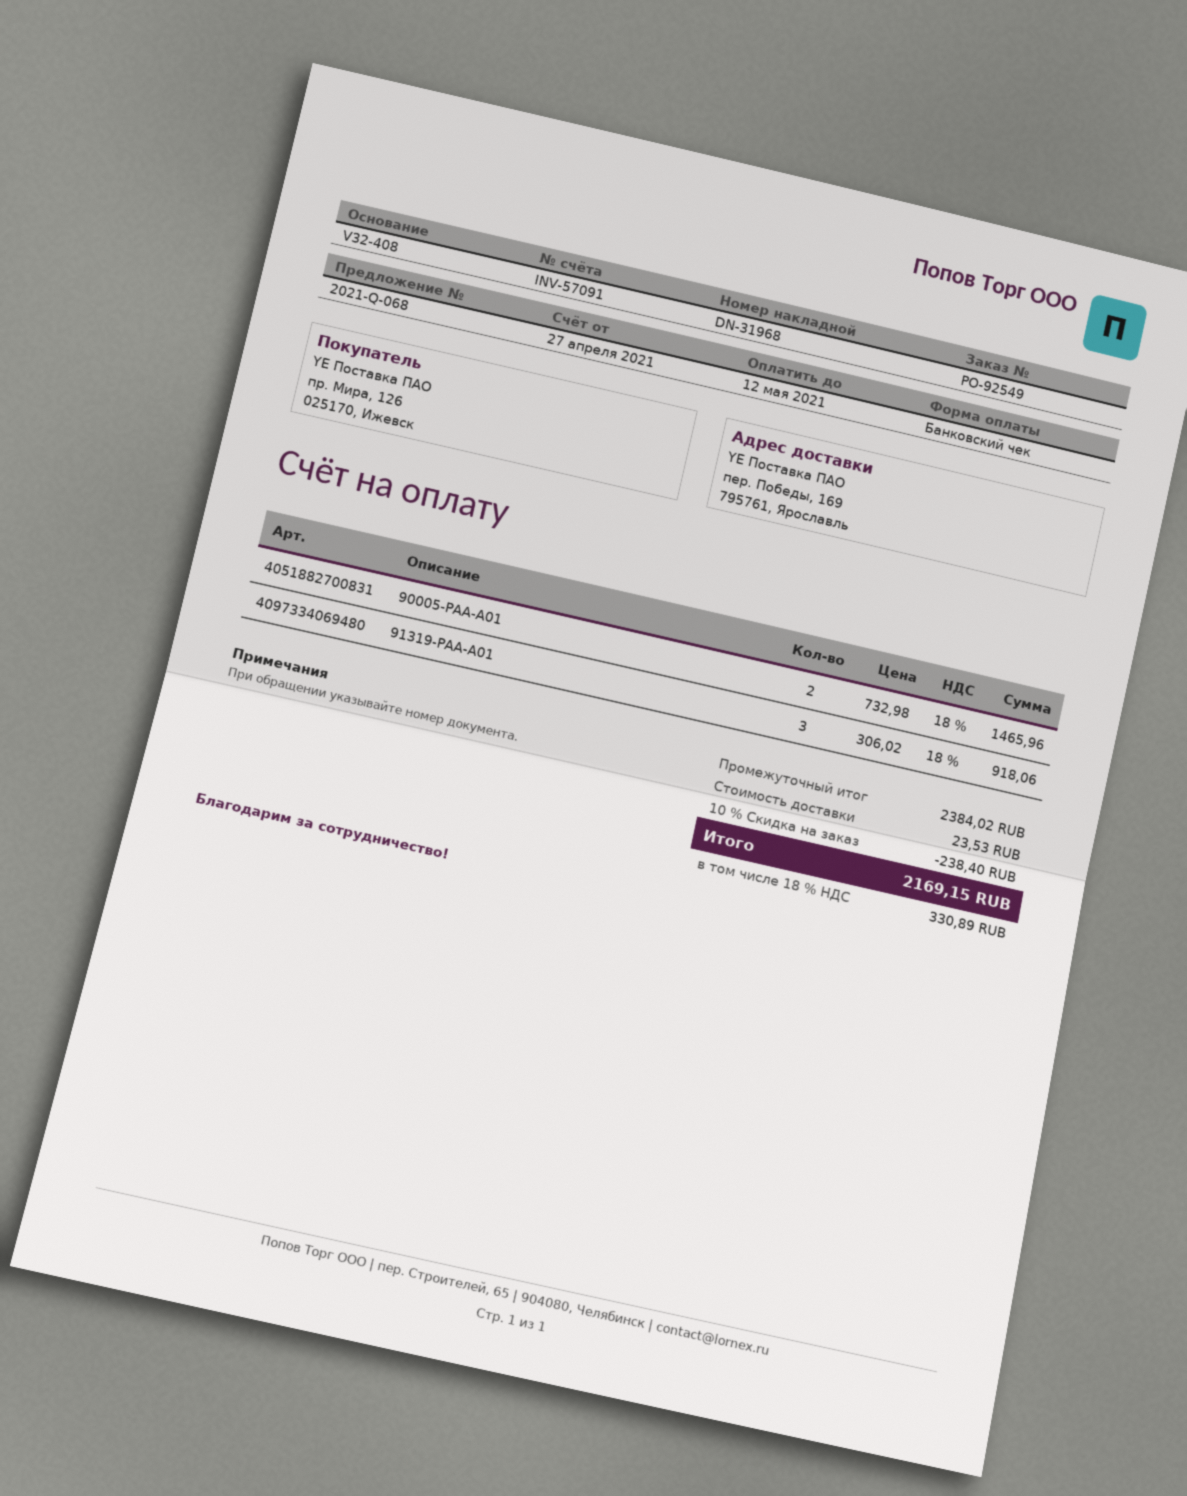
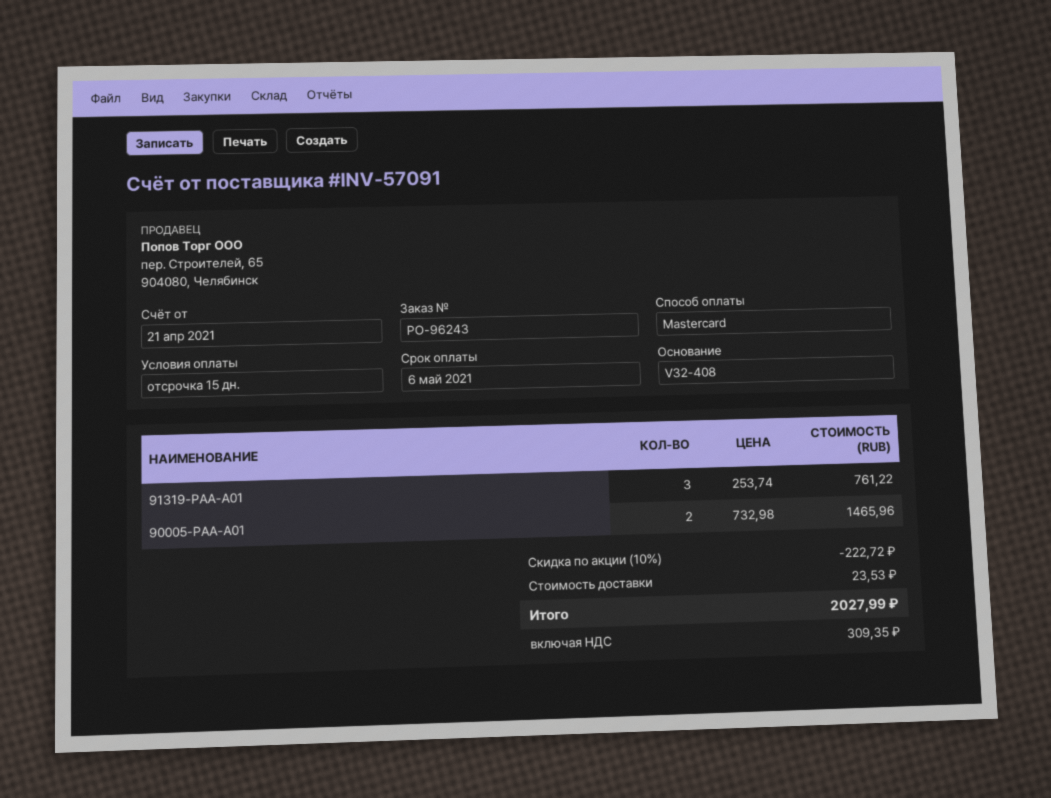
order number: PO-92549 -> PO-96243
invoice date: 2021-04-27 -> 2021-04-21
due date: 2021-05-12 -> 2021-05-06
payment method: cheque -> Mastercard
91319-PAA-A01: 3 x 306.02 = 918.06 -> 3 x 253.74 = 761.22
discount: 10% = 238.40 -> 10% = 222.72
tax: 330.89 -> 309.35
total: 2169.15 -> 2027.99

